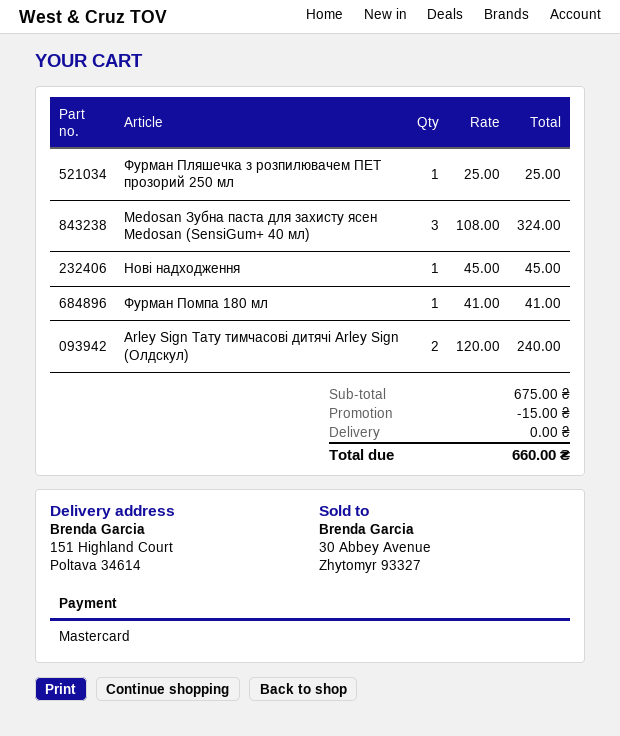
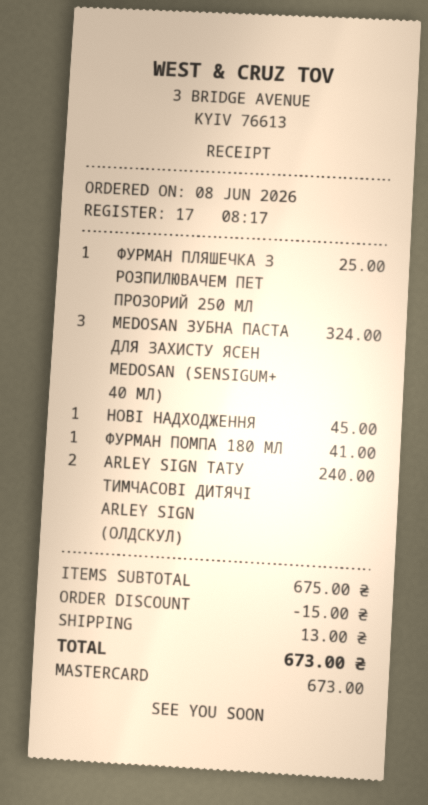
shipping: 0.00 -> 13.00
total: 660.00 -> 673.00

